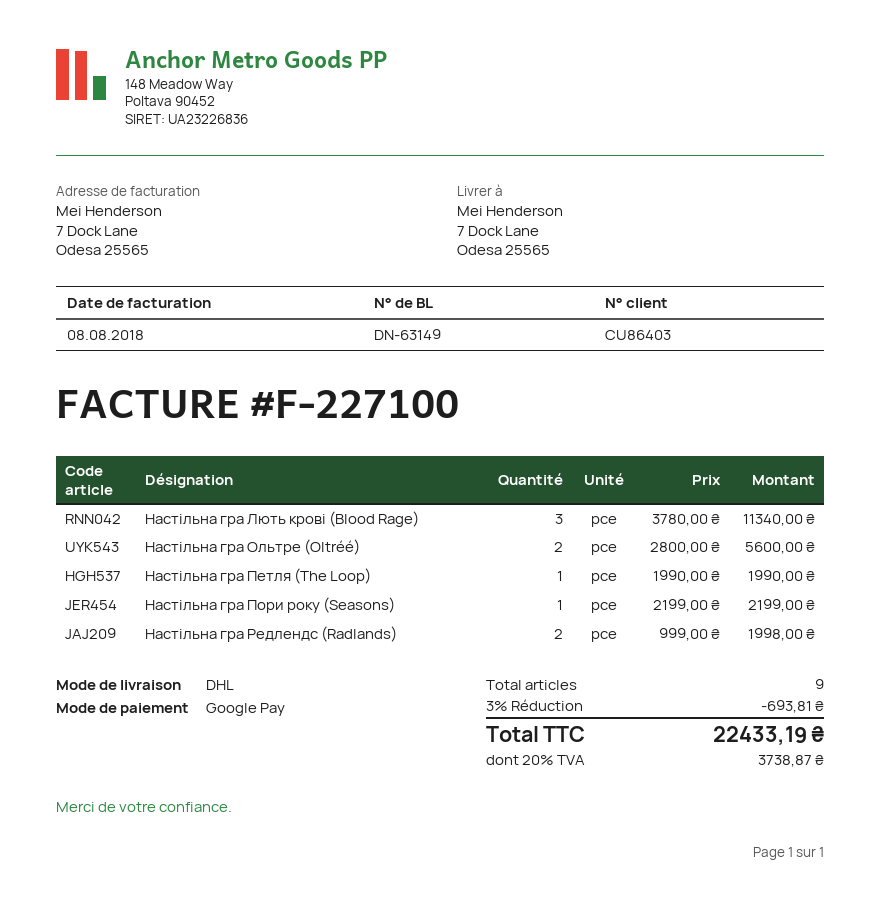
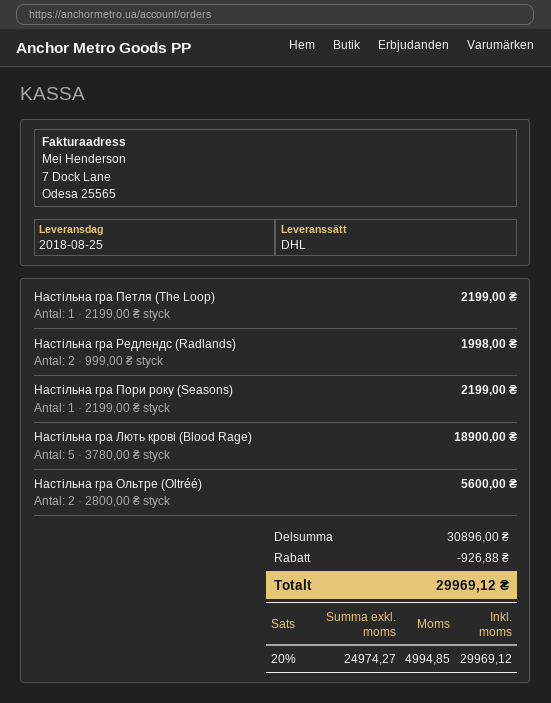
Настільна гра Лють крові (Blood Rage): 3 x 3780.00 = 11340.00 -> 5 x 3780.00 = 18900.00
Настільна гра Петля (The Loop): 1 x 1990.00 = 1990.00 -> 1 x 2199.00 = 2199.00
discount: 693.81 -> 926.88
tax: 20% = 3738.87 -> 20% = 4994.85
total: 22433.19 -> 29969.12

